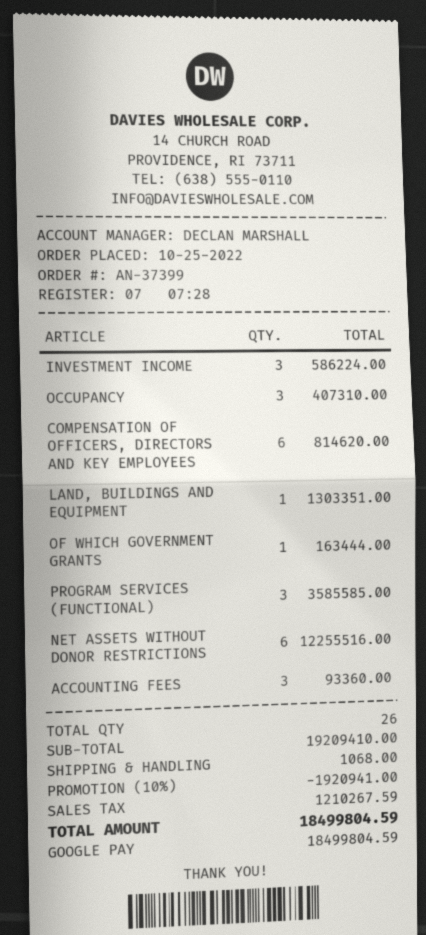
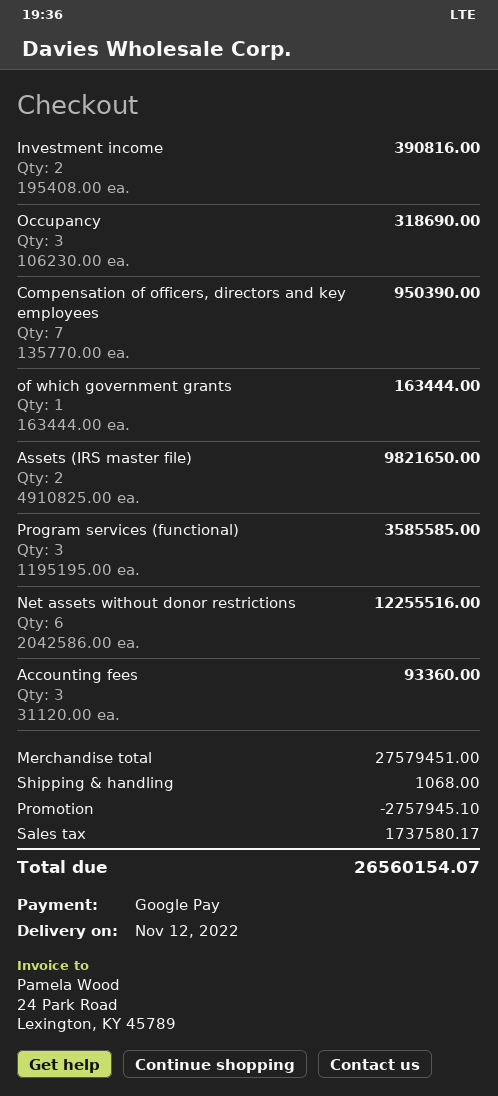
INVESTMENT INCOME: 3 for 586224.00 -> 2 for 390816.00
OCCUPANCY: 3 for 407310.00 -> 3 for 318690.00
COMPENSATION OF OFFICERS, DIRECTORS AND KEY EMPLOYEES: 6 for 814620.00 -> 7 for 950390.00
LAND, BUILDINGS AND EQUIPMENT: 1 for 1303351.00 -> none
Assets (IRS master file): none -> 2 for 9821650.00
subtotal: 19209410.00 -> 27579451.00
discount: 1920941.00 -> 2757945.10
tax: 1210267.59 -> 1737580.17
total: 18499804.59 -> 26560154.07

